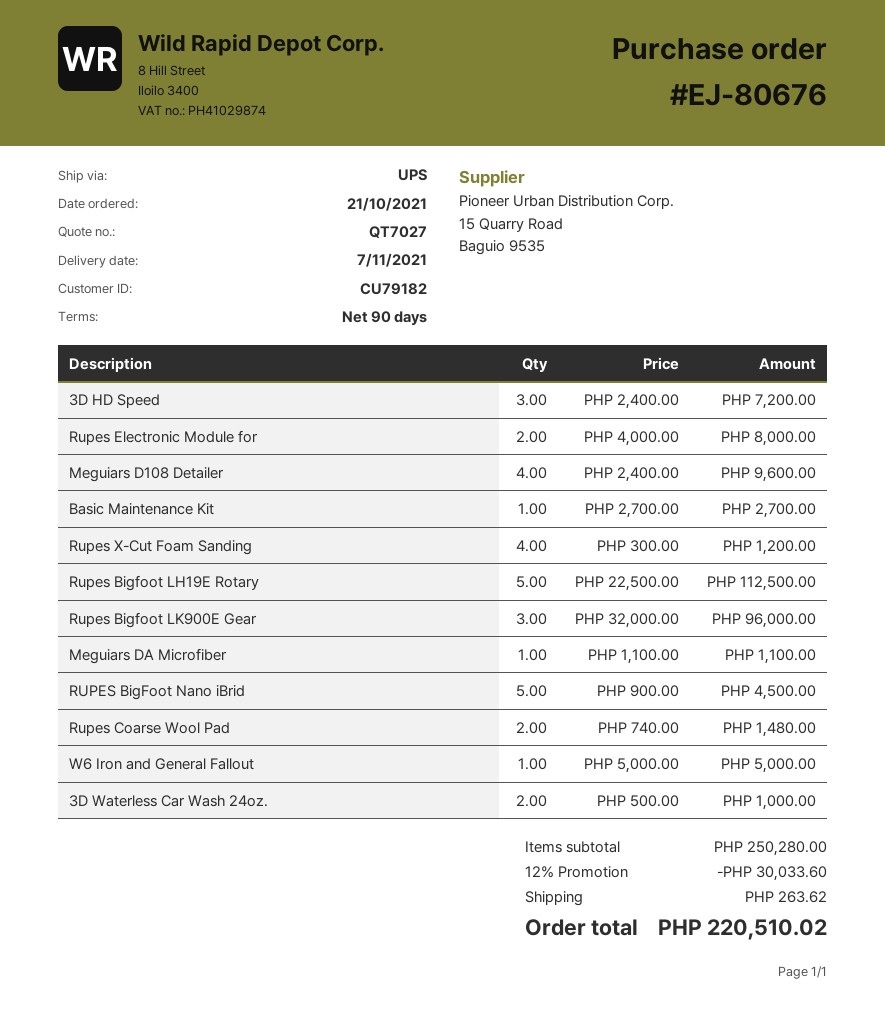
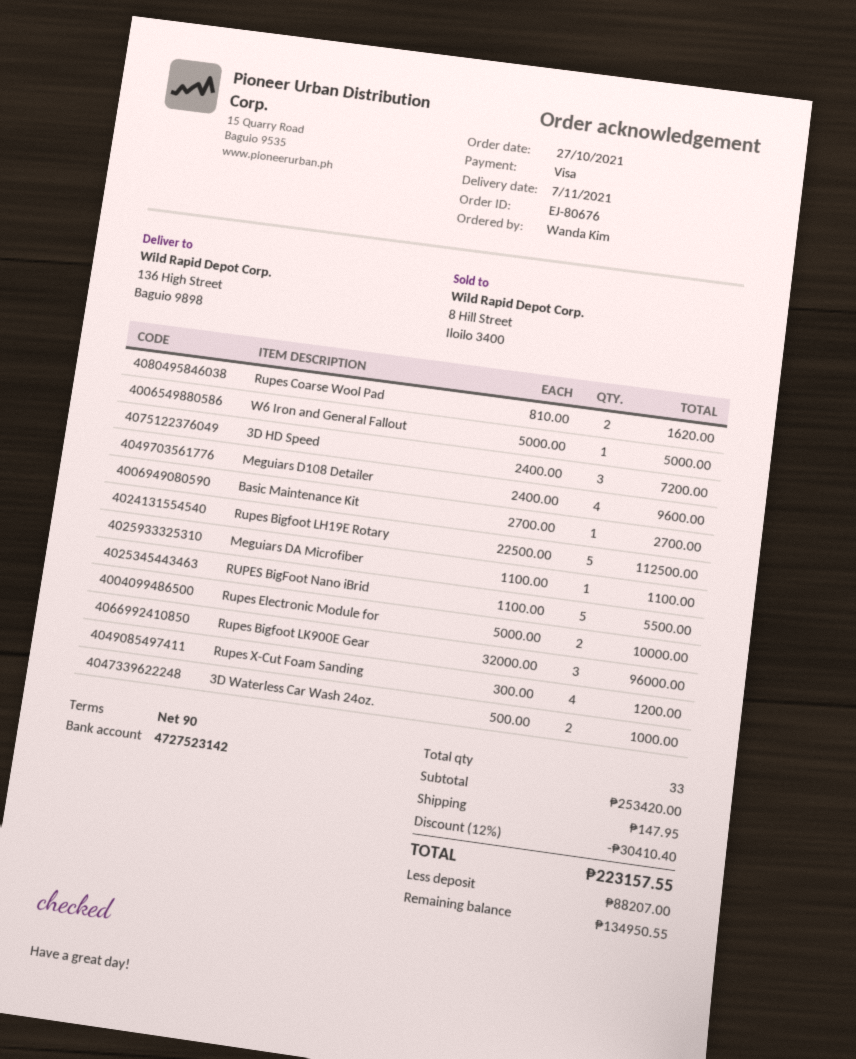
order date: 2021-10-21 -> 2021-10-27
Rupes Electronic Module for: 2 x 4000.00 = 8000.00 -> 2 x 5000.00 = 10000.00
RUPES BigFoot Nano iBrid: 5 x 900.00 = 4500.00 -> 5 x 1100.00 = 5500.00
Rupes Coarse Wool Pad: 2 x 740.00 = 1480.00 -> 2 x 810.00 = 1620.00
subtotal: 250280.00 -> 253420.00
discount: 12% = 30033.60 -> 12% = 30410.40
shipping: 263.62 -> 147.95
total: 220510.02 -> 223157.55

